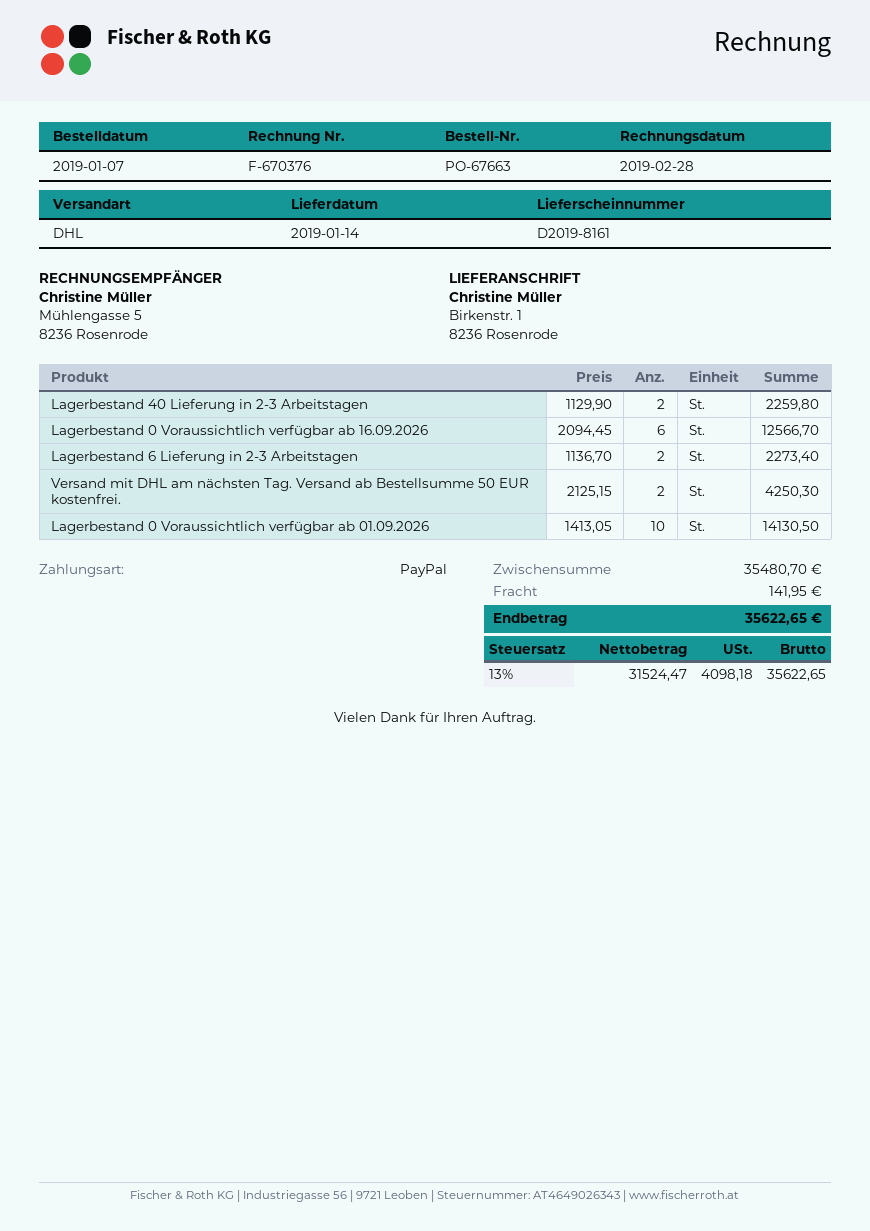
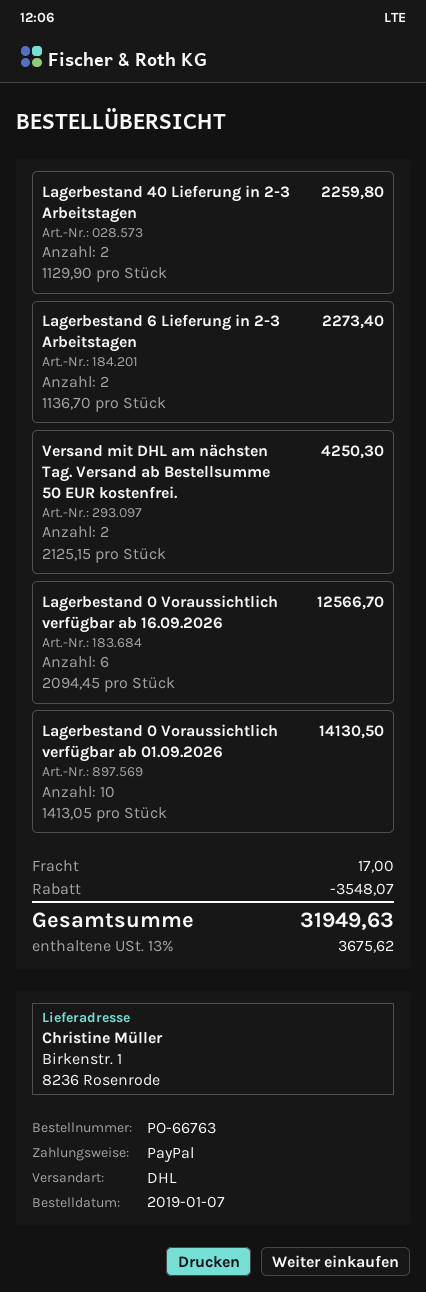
order number: PO-67663 -> PO-66763
discount: none -> 3548.07
shipping: 141.95 -> 17.00
tax: 13% = 4098.18 -> 13% = 3675.62
total: 35622.65 -> 31949.63

